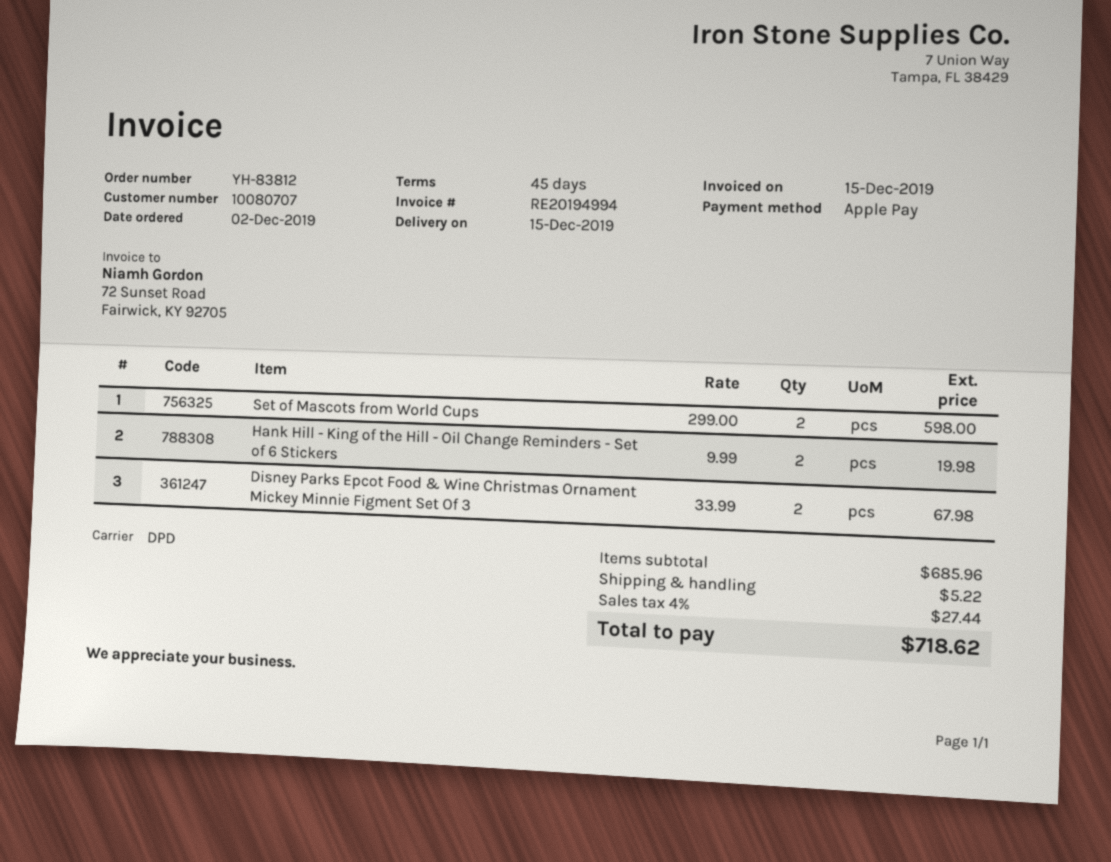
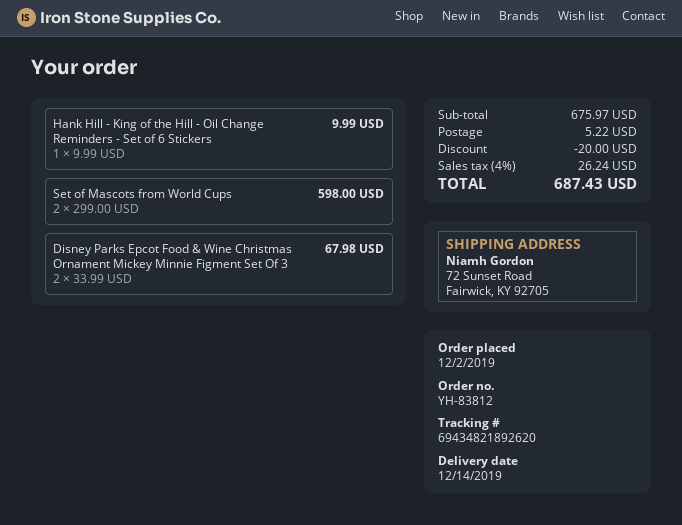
delivery date: 2019-12-15 -> 2019-12-14
Hank Hill - King of the Hill - Oil Change Reminders - Set of 6 Stickers: 2 x 9.99 = 19.98 -> 1 x 9.99 = 9.99
subtotal: 685.96 -> 675.97
discount: none -> 20.00
tax: 4% = 27.44 -> 4% = 26.24
total: 718.62 -> 687.43

